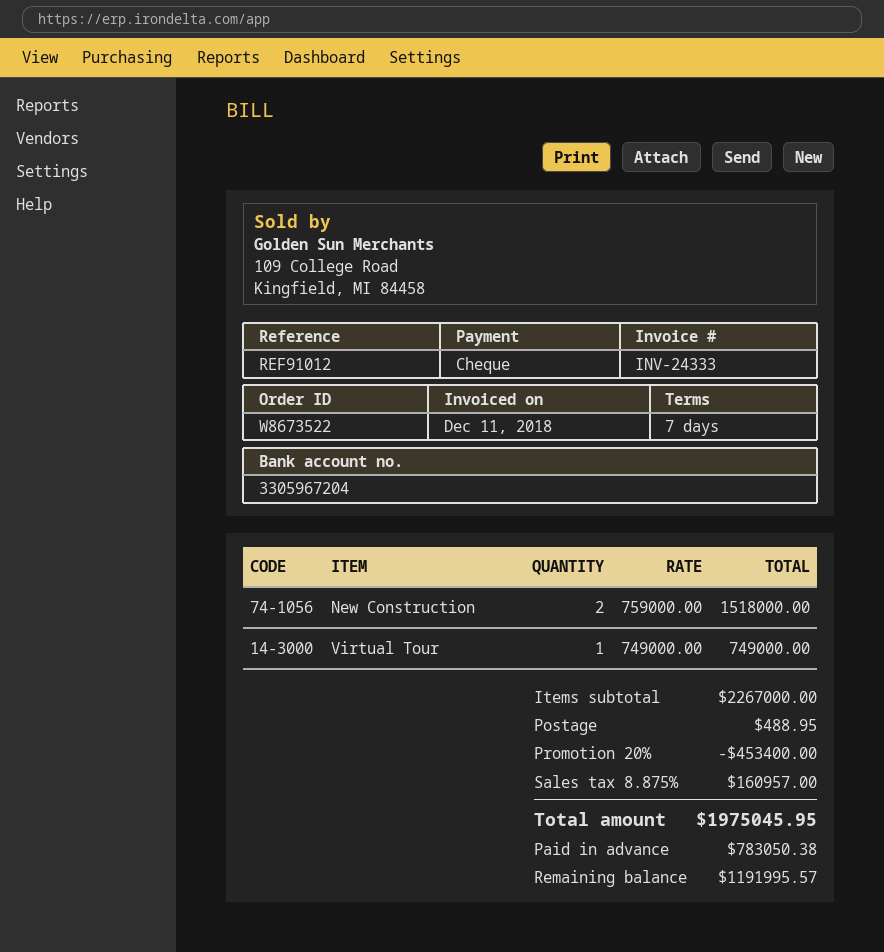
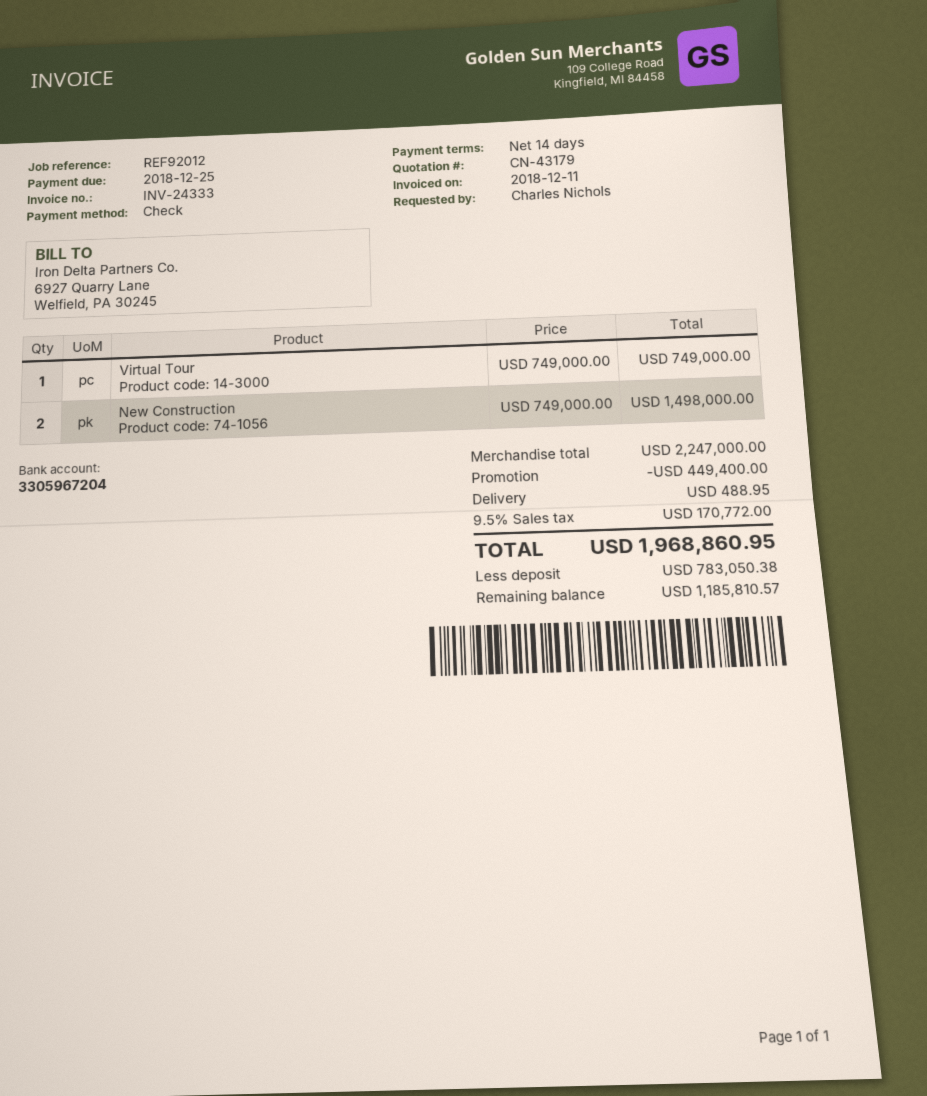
payment terms: 7 days -> 14 days
reference: REF91012 -> REF92012
New Construction: 2 x 759000.00 = 1518000.00 -> 2 x 749000.00 = 1498000.00
subtotal: 2267000.00 -> 2247000.00
discount: 453400.00 -> 449400.00
tax: 8.875% = 160957.00 -> 9.5% = 170772.00
total: 1975045.95 -> 1968860.95
balance: 1191995.57 -> 1185810.57

